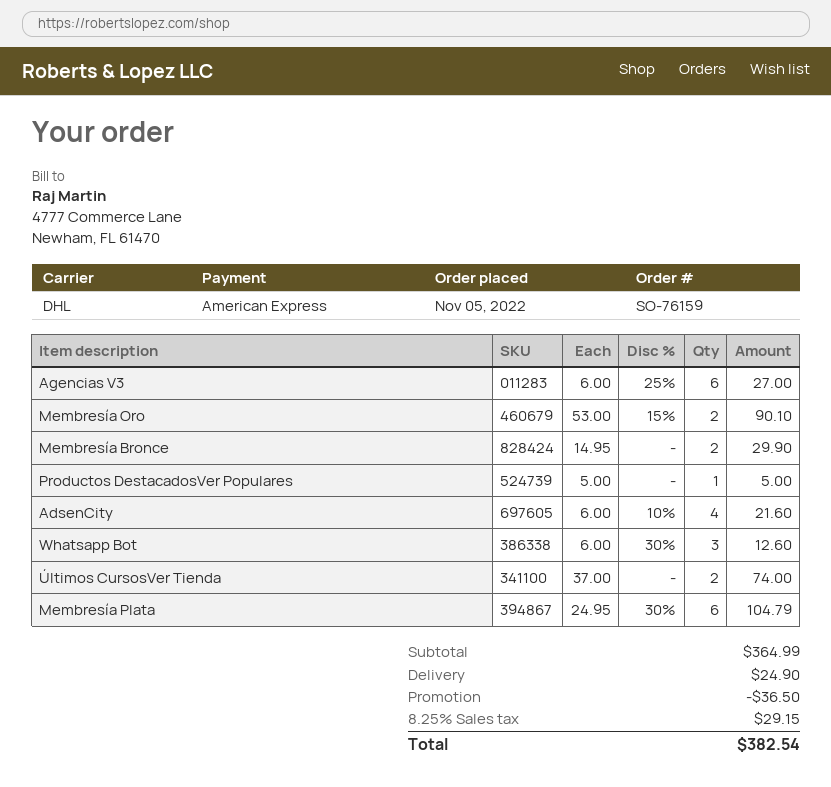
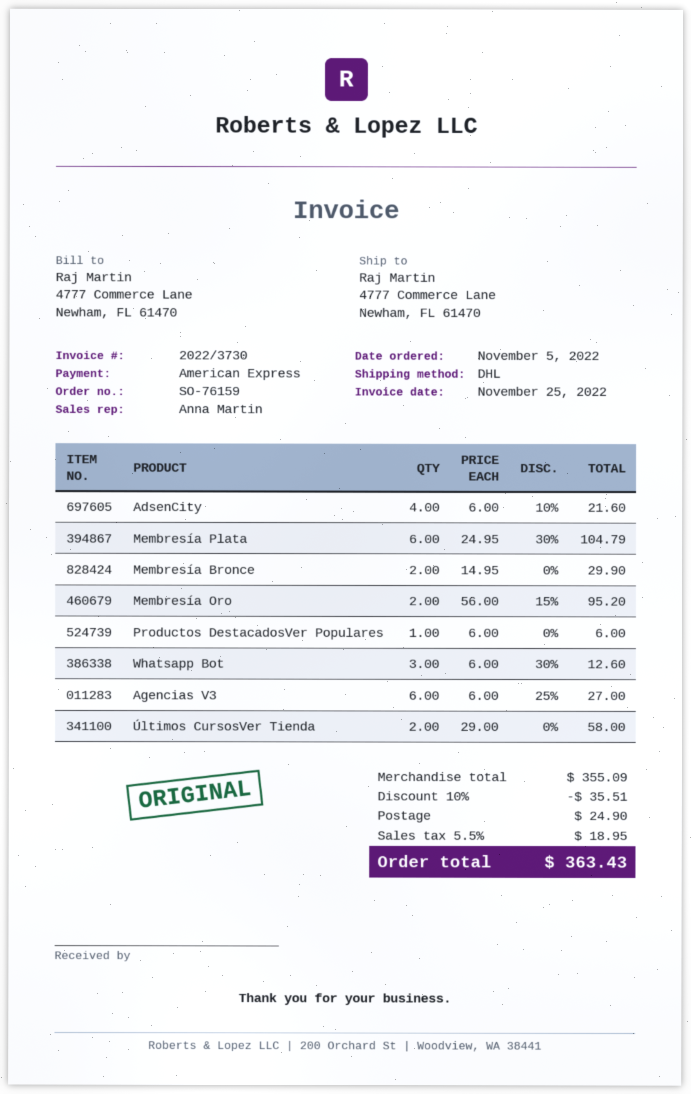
Membresía Oro: 2 x 53.00 - 15% = 90.10 -> 2 x 56.00 - 15% = 95.20
Productos DestacadosVer Populares: 1 x 5.00 = 5.00 -> 1 x 6.00 = 6.00
Últimos CursosVer Tienda: 2 x 37.00 = 74.00 -> 2 x 29.00 = 58.00
subtotal: 364.99 -> 355.09
discount: 36.50 -> 35.51
tax: 8.25% = 29.15 -> 5.5% = 18.95
total: 382.54 -> 363.43

